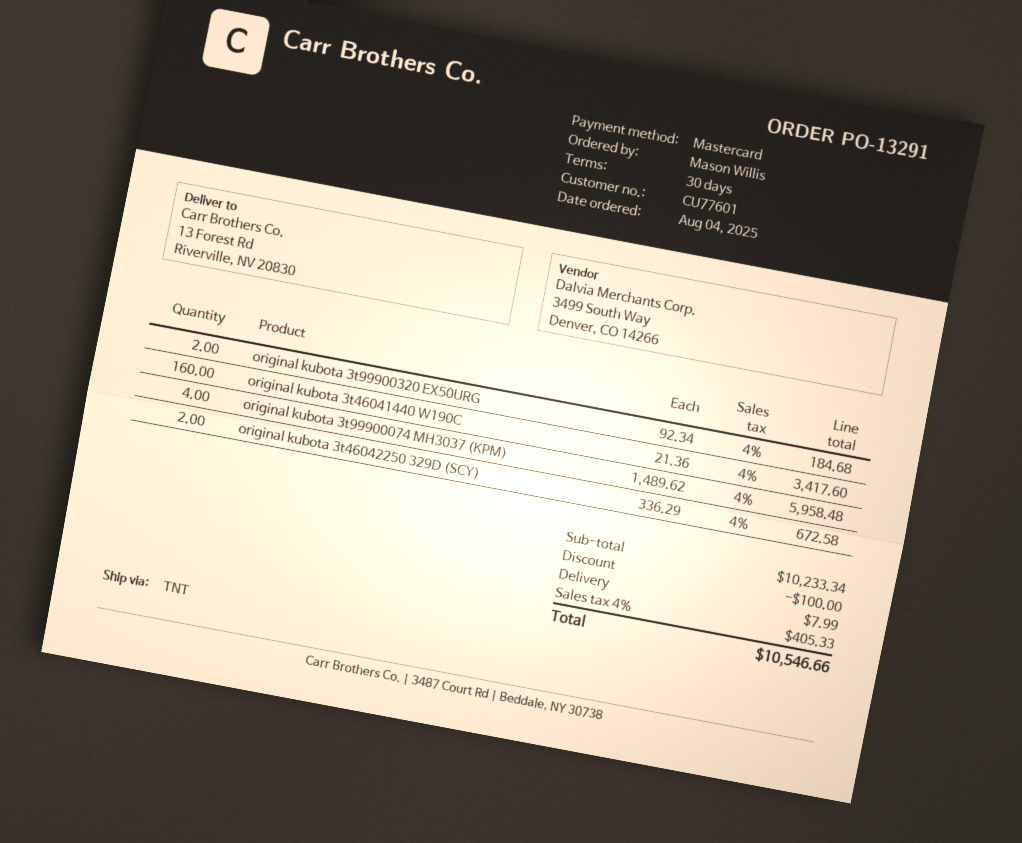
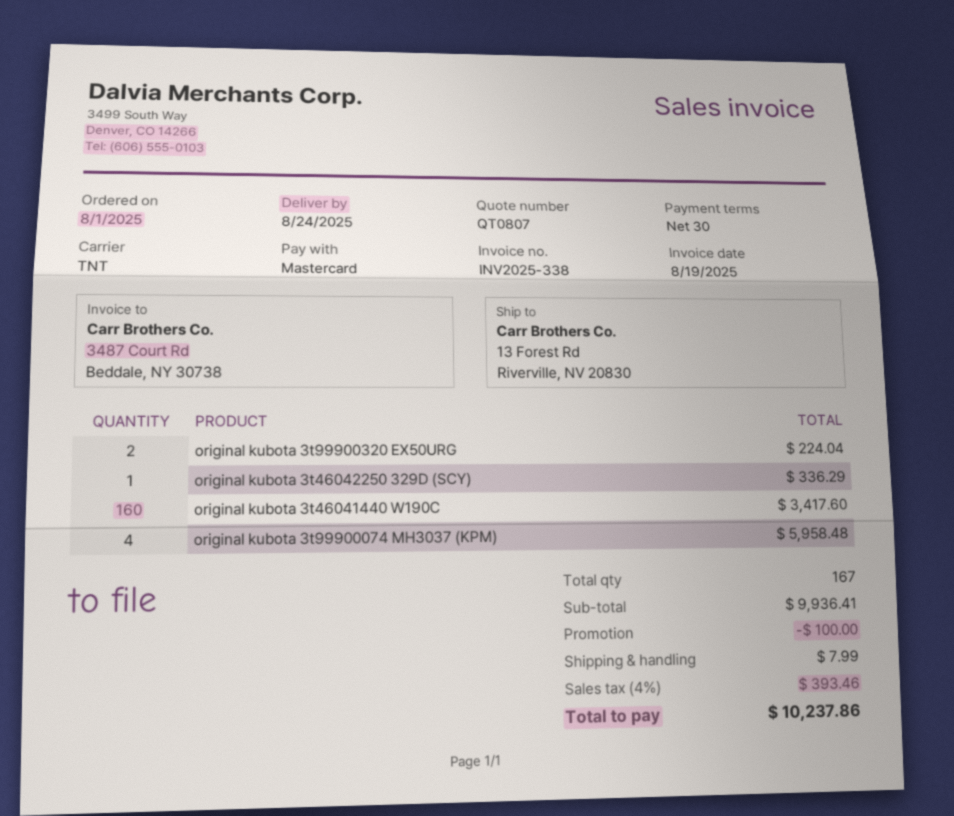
order date: 2025-08-04 -> 2025-08-01
original kubota 3t99900320 EX50URG: 2 for 184.68 -> 2 for 224.04
original kubota 3t46042250 329D (SCY): 2 for 672.58 -> 1 for 336.29
subtotal: 10233.34 -> 9936.41
tax: 4% = 405.33 -> 4% = 393.46
total: 10546.66 -> 10237.86

